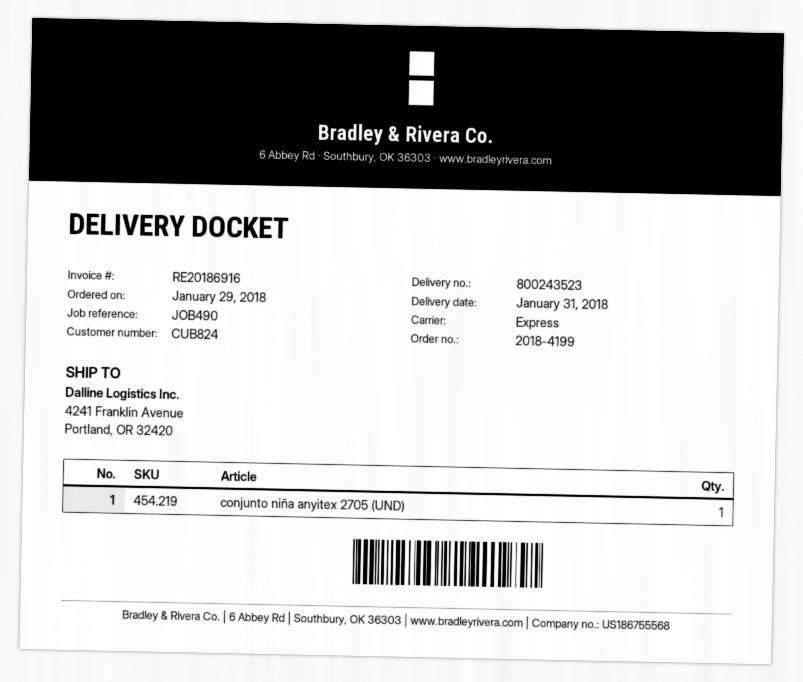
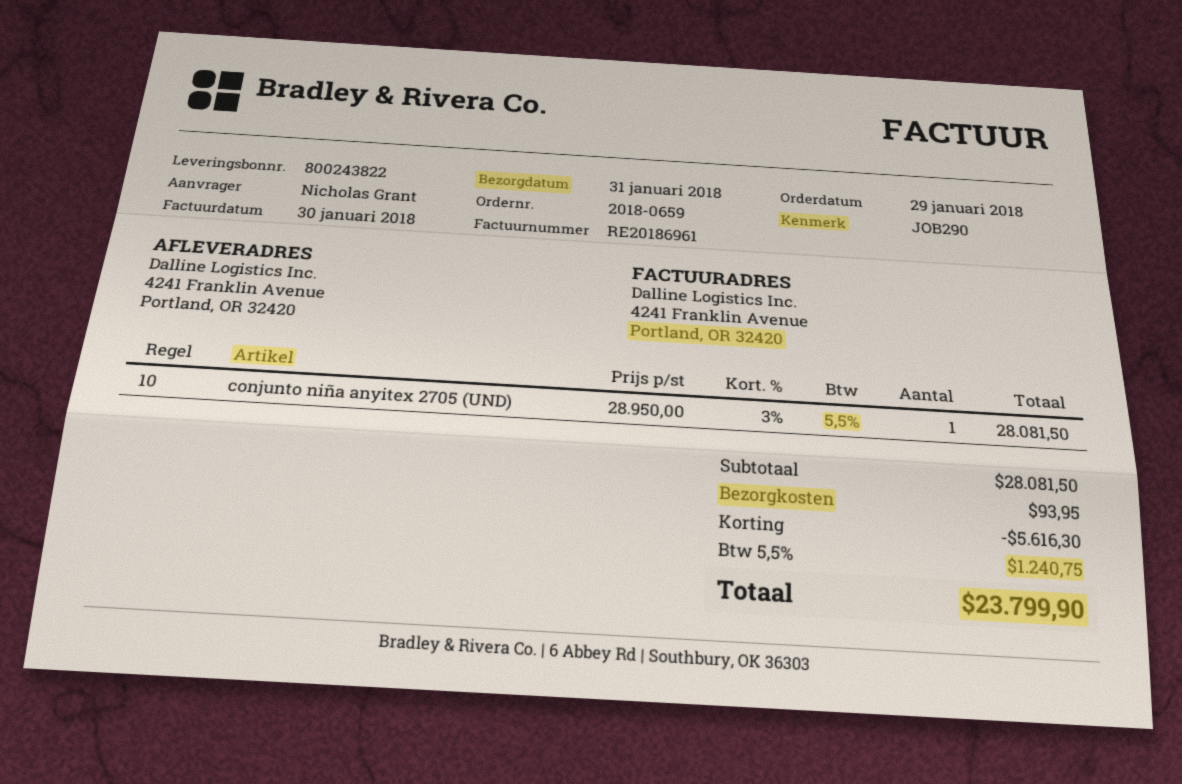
order number: 2018-4199 -> 2018-0659
delivery note number: 800243523 -> 800243822
invoice number: RE20186916 -> RE20186961
reference: JOB490 -> JOB290

